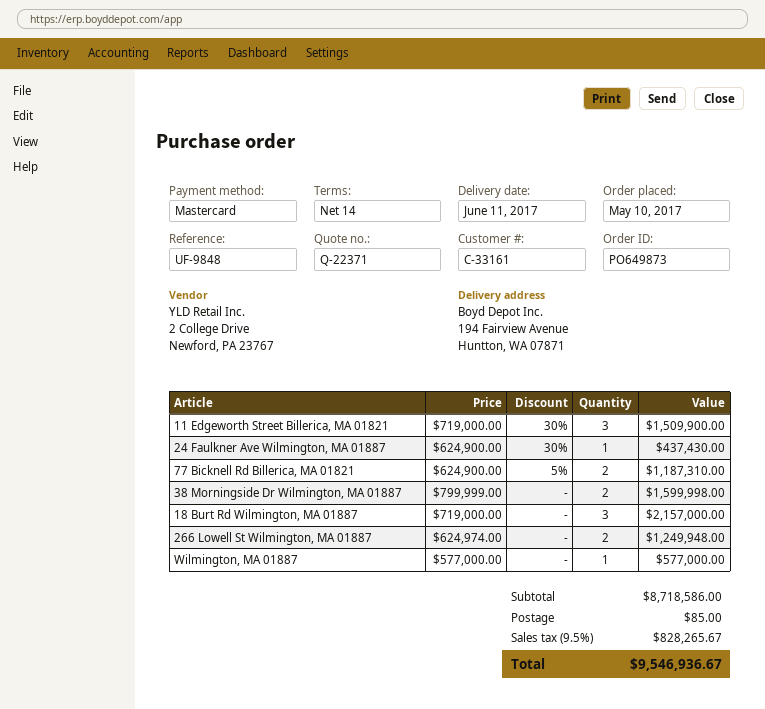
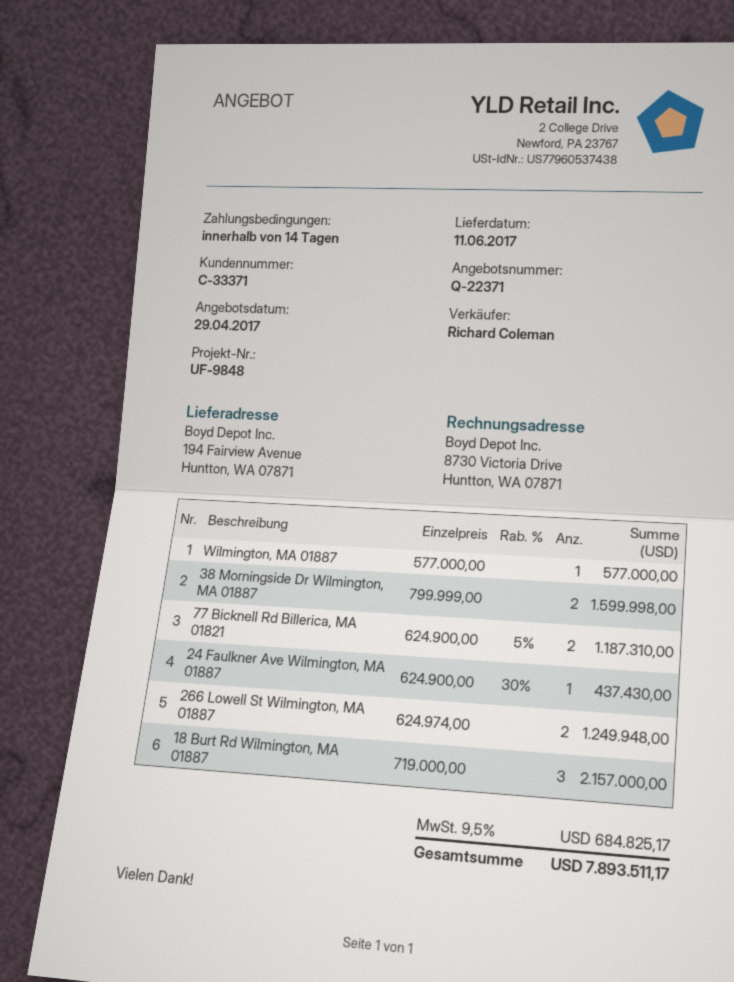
customer number: C-33161 -> C-33371
11 Edgeworth Street Billerica, MA 01821: 3 x 719000.00 - 30% = 1509900.00 -> none
shipping: 85.00 -> none
tax: 9.5% = 828265.67 -> 9.5% = 684825.17
total: 9546936.67 -> 7893511.17

